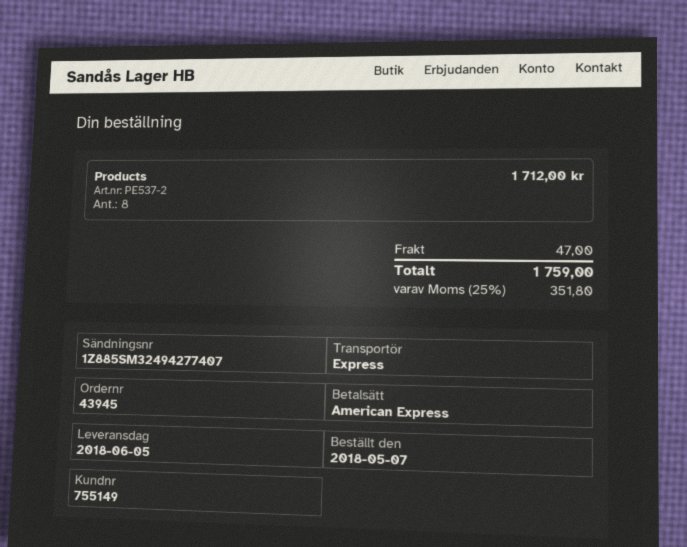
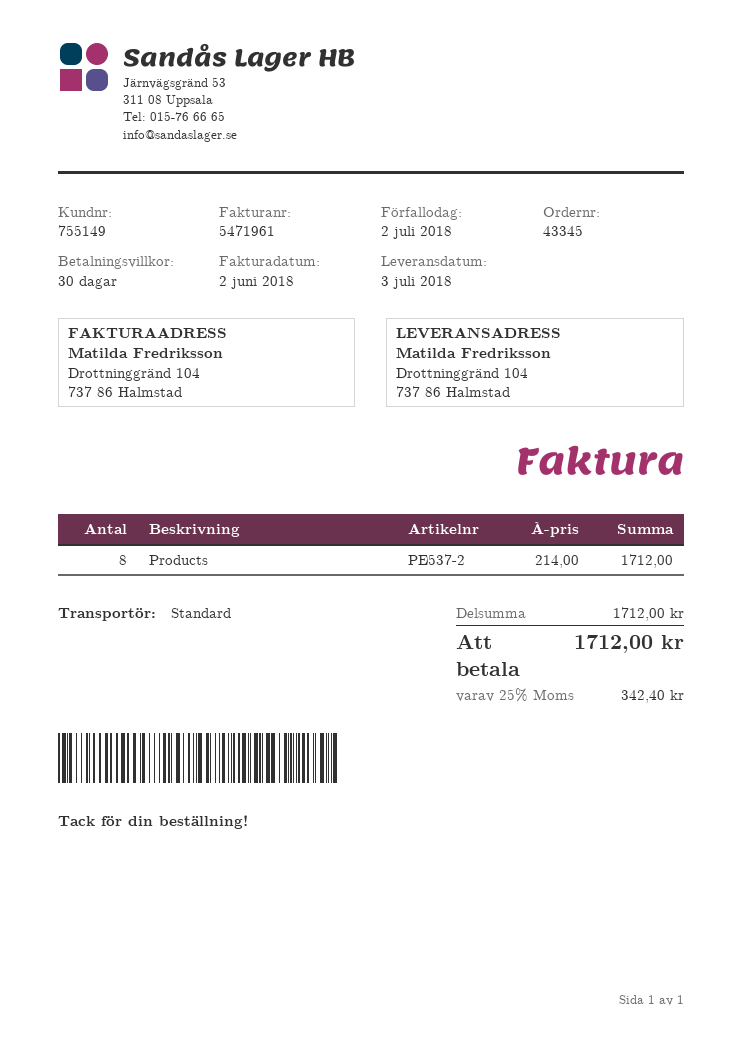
order number: 43945 -> 43345
delivery date: 2018-06-05 -> 2018-07-03
shipping method: express -> standard
shipping: 47.00 -> none
tax: 25% = 351.80 -> 25% = 342.40
total: 1759.00 -> 1712.00

